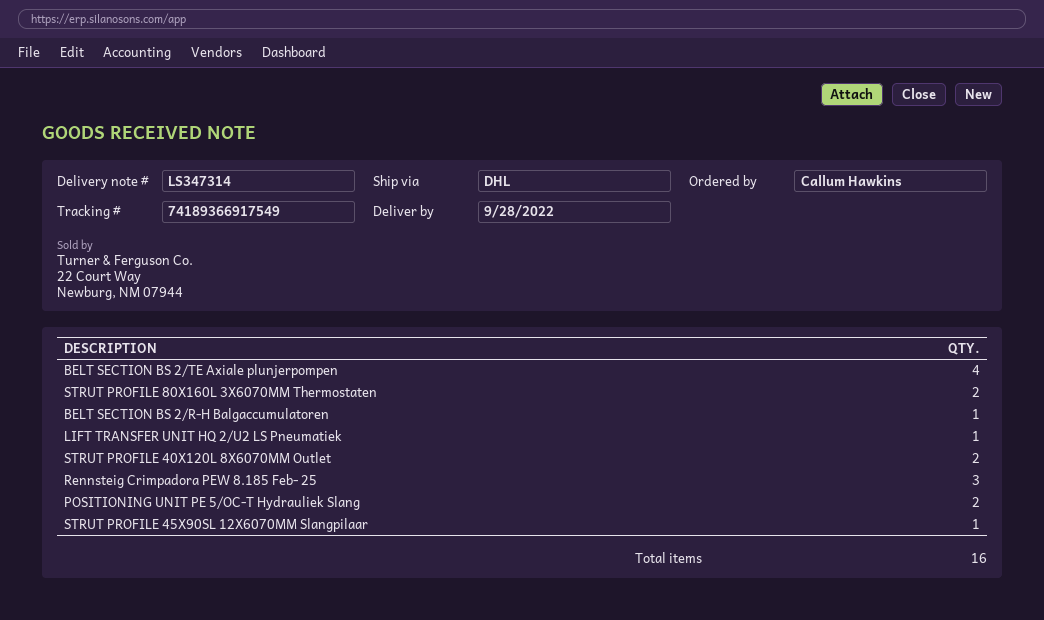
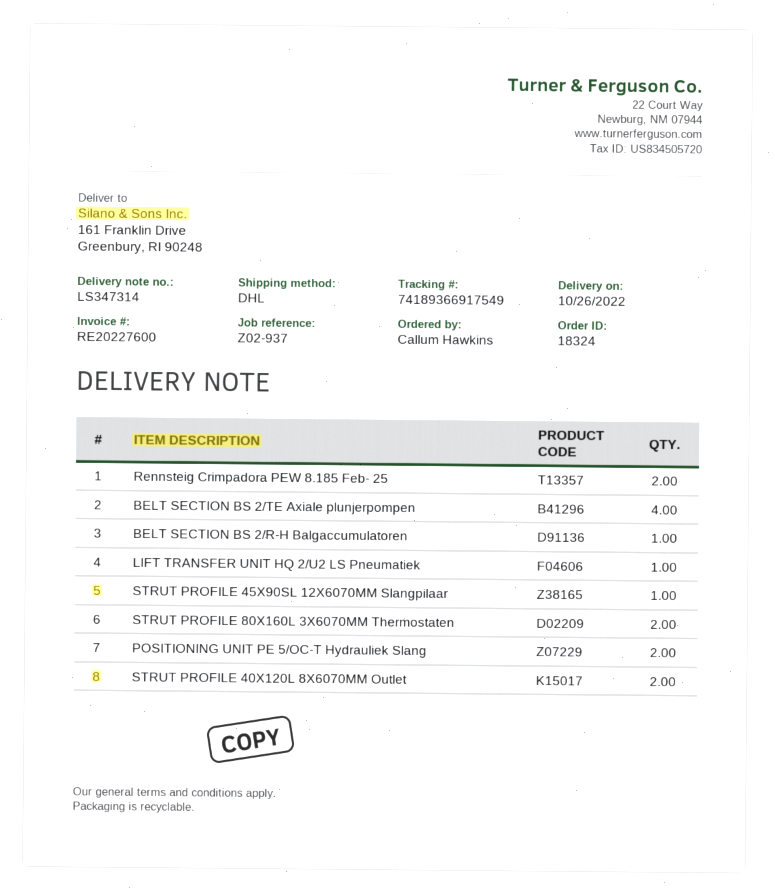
delivery date: 2022-09-28 -> 2022-10-26
Rennsteig Crimpadora PEW 8.185 Feb- 25: 3 -> 2

